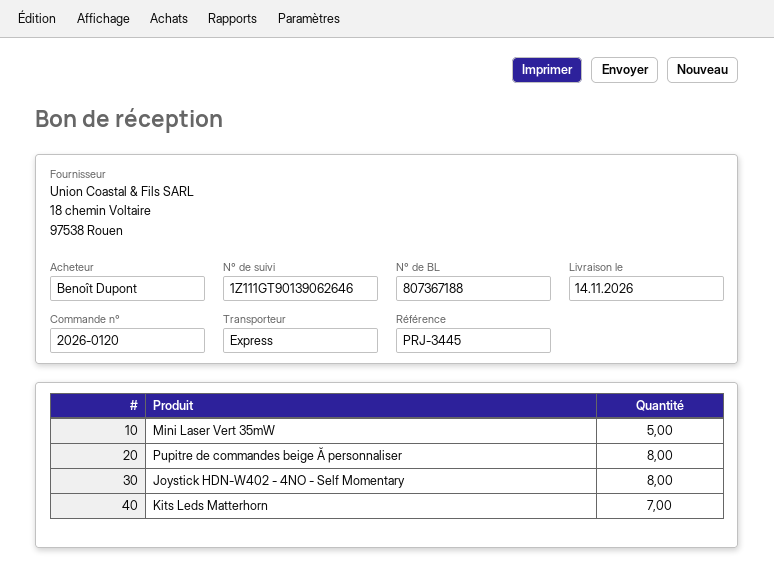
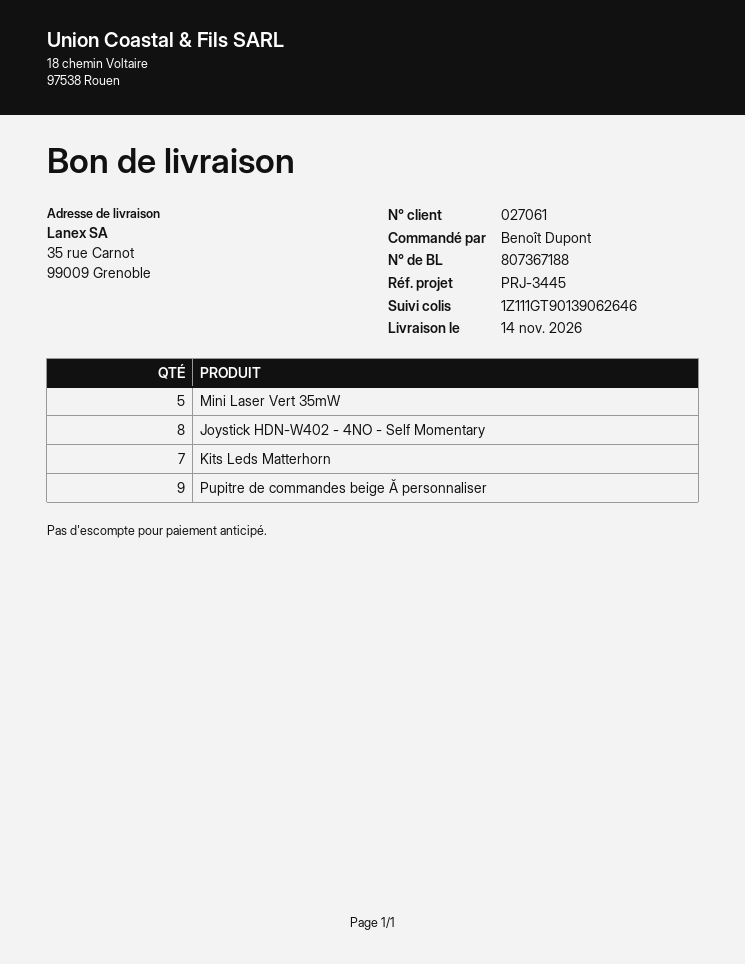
Pupitre de commandes beige Ă personnaliser: 8 -> 9

